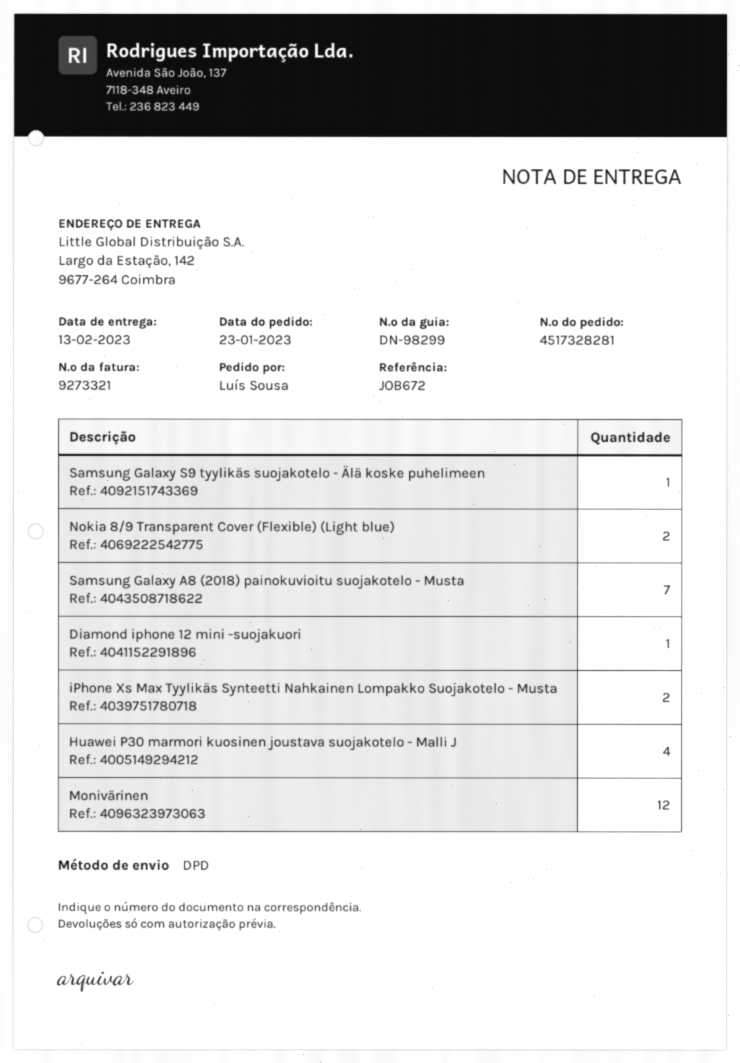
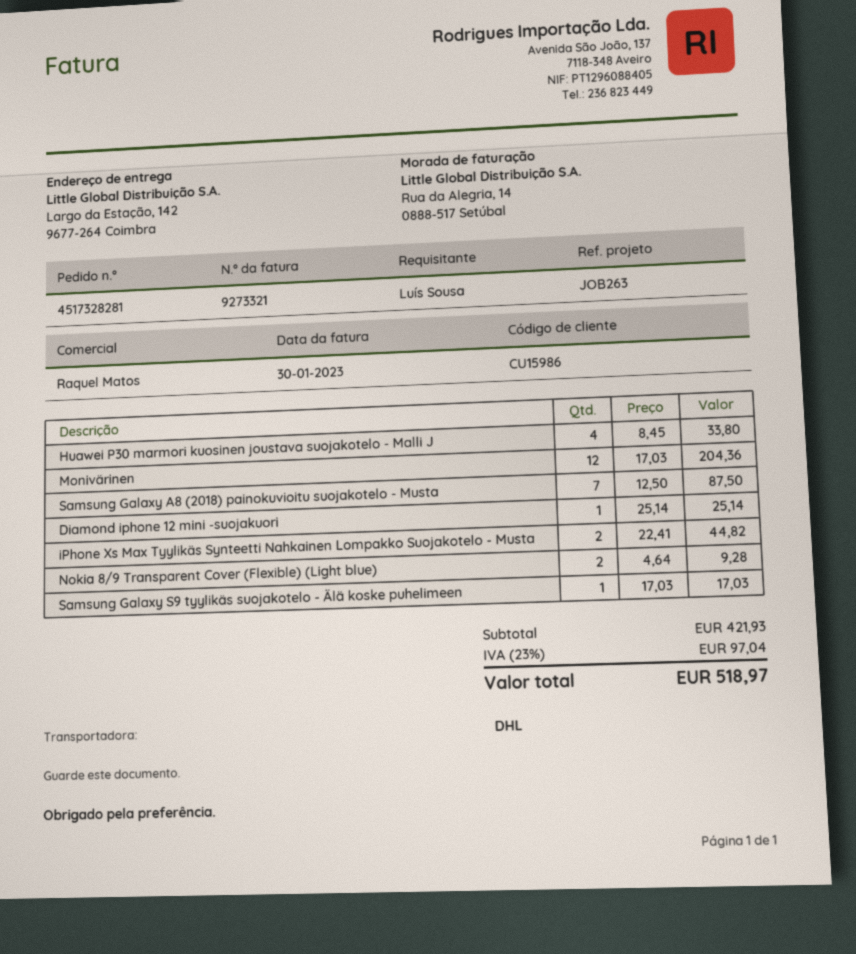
reference: JOB672 -> JOB263
shipping method: DPD -> DHL

